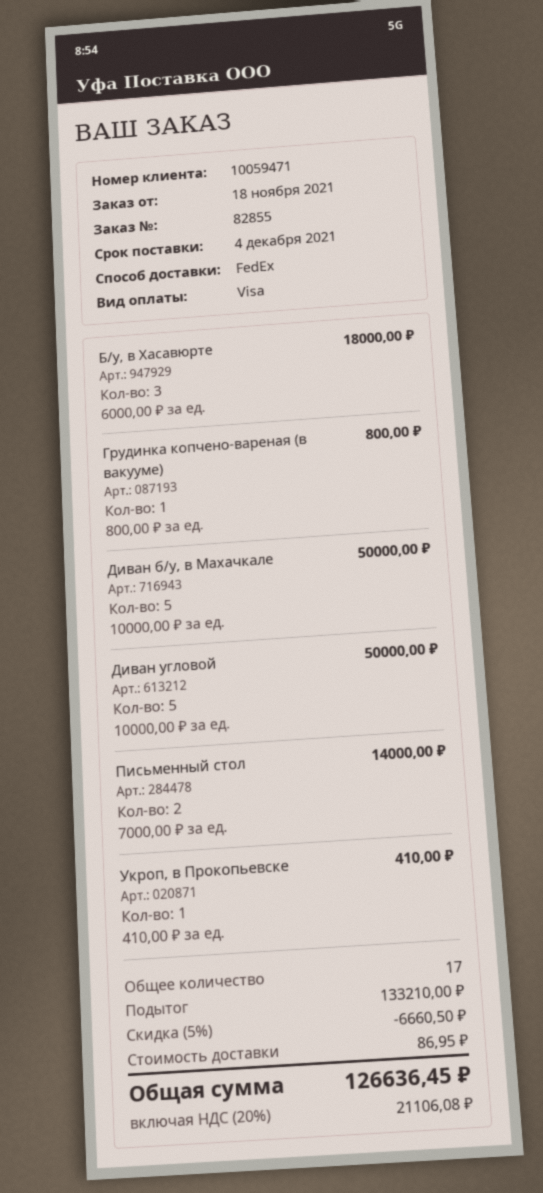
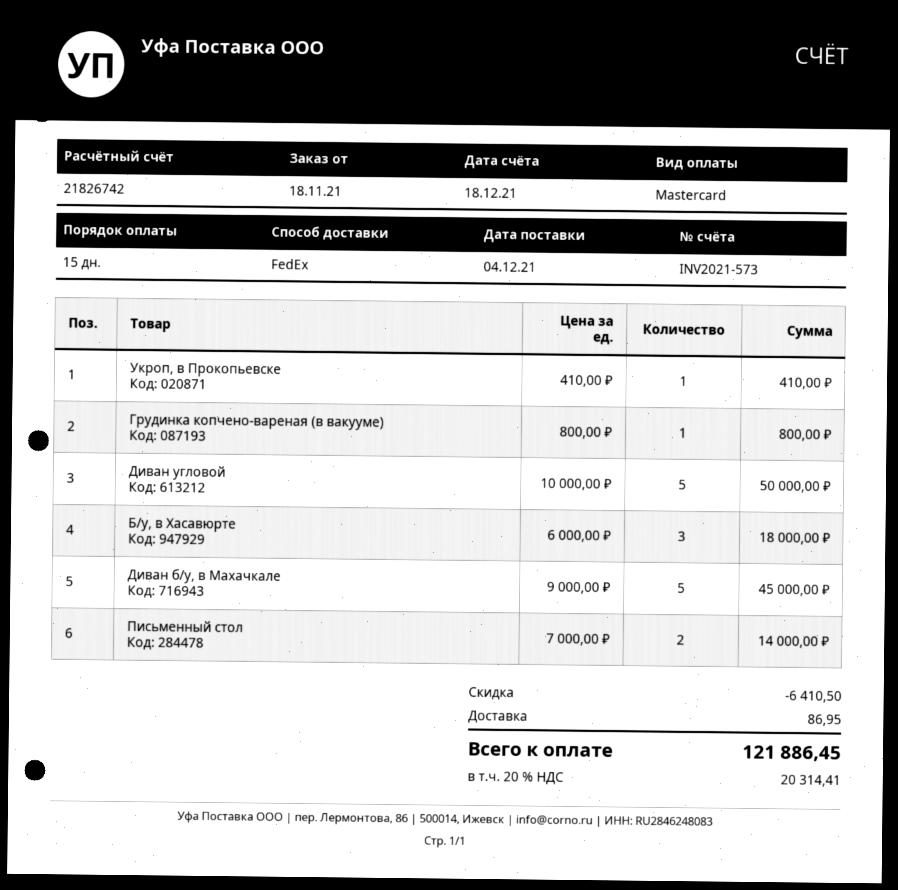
payment method: Visa -> Mastercard
Диван б/у, в Махачкале: 5 x 10000.00 = 50000.00 -> 5 x 9000.00 = 45000.00
discount: 6660.50 -> 6410.50
tax: 20% = 21106.08 -> 20% = 20314.41
total: 126636.45 -> 121886.45

